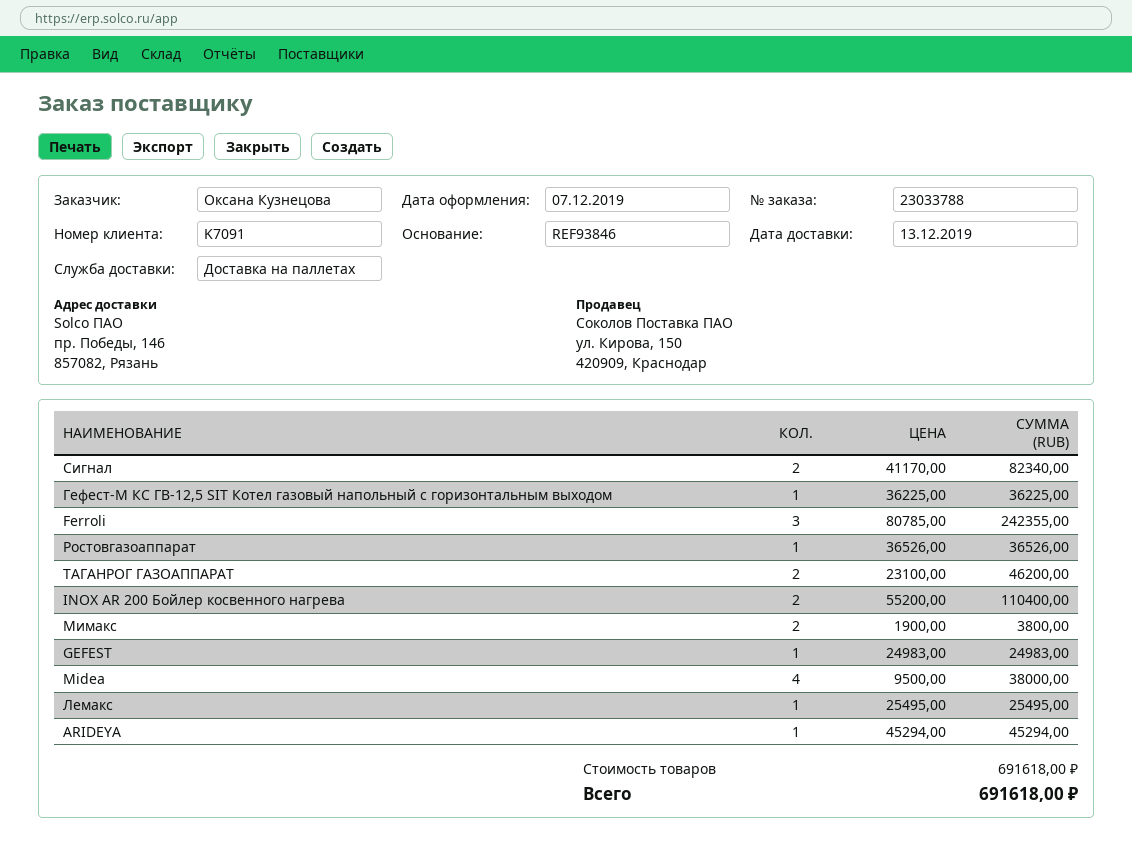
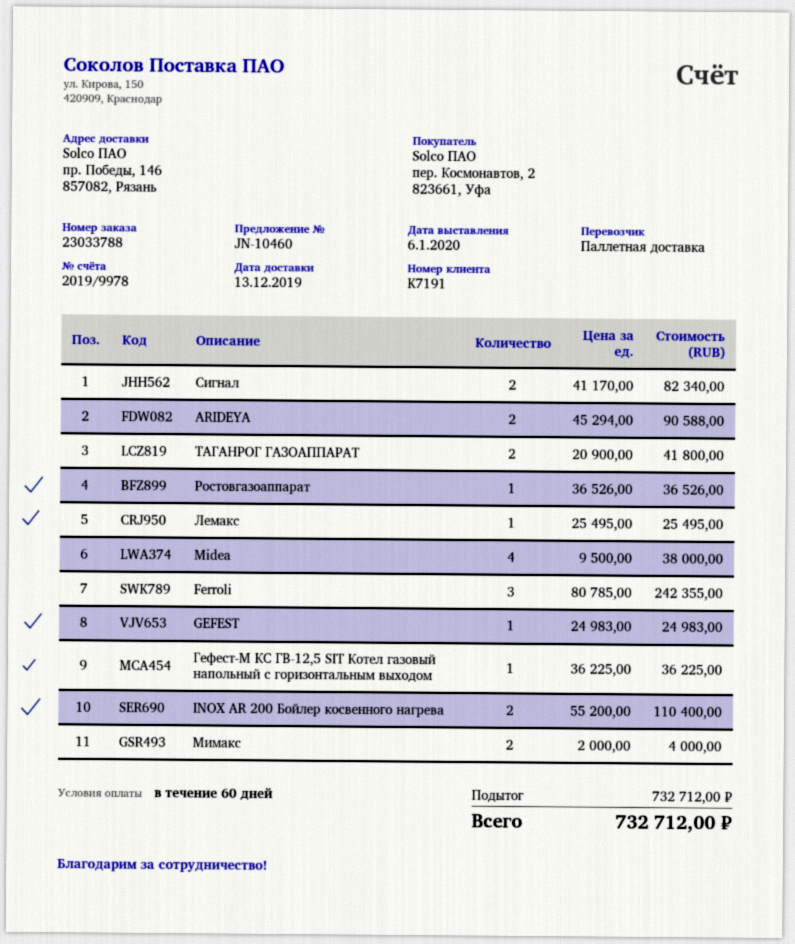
customer number: K7091 -> K7191
ТАГАНРОГ ГАЗОАППАРАТ: 2 x 23100.00 = 46200.00 -> 2 x 20900.00 = 41800.00
Мимакс: 2 x 1900.00 = 3800.00 -> 2 x 2000.00 = 4000.00
ARIDEYA: 1 x 45294.00 = 45294.00 -> 2 x 45294.00 = 90588.00
subtotal: 691618.00 -> 732712.00
total: 691618.00 -> 732712.00

